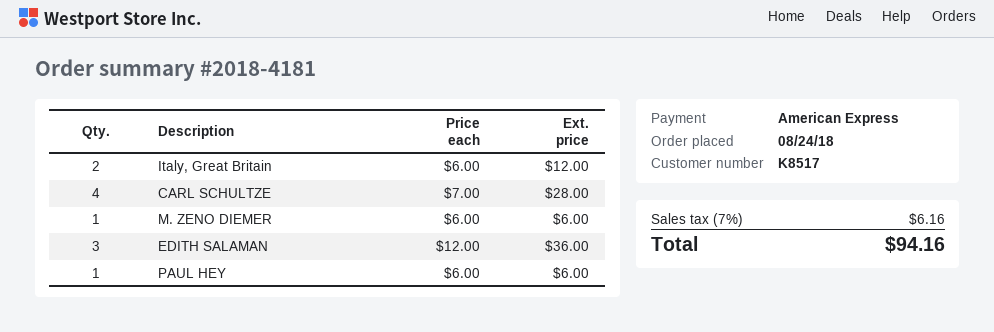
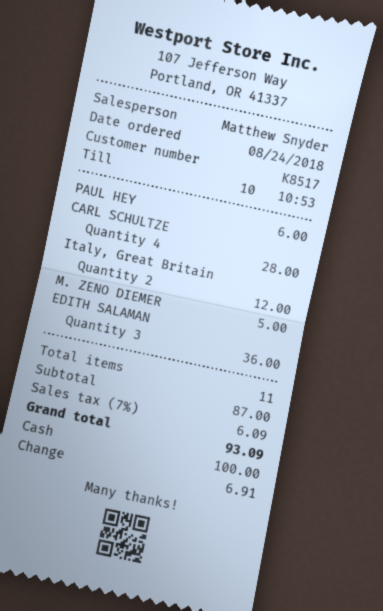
payment method: American Express -> cash
M. ZENO DIEMER: 1 for 6.00 -> 1 for 5.00
tax: 7% = 6.16 -> 7% = 6.09
total: 94.16 -> 93.09

